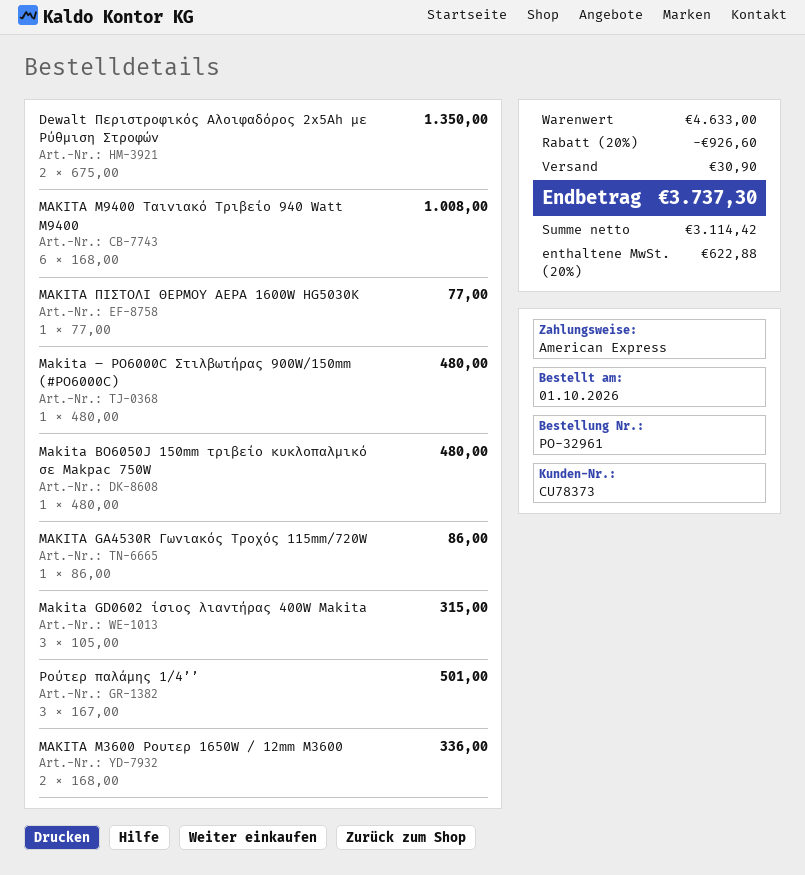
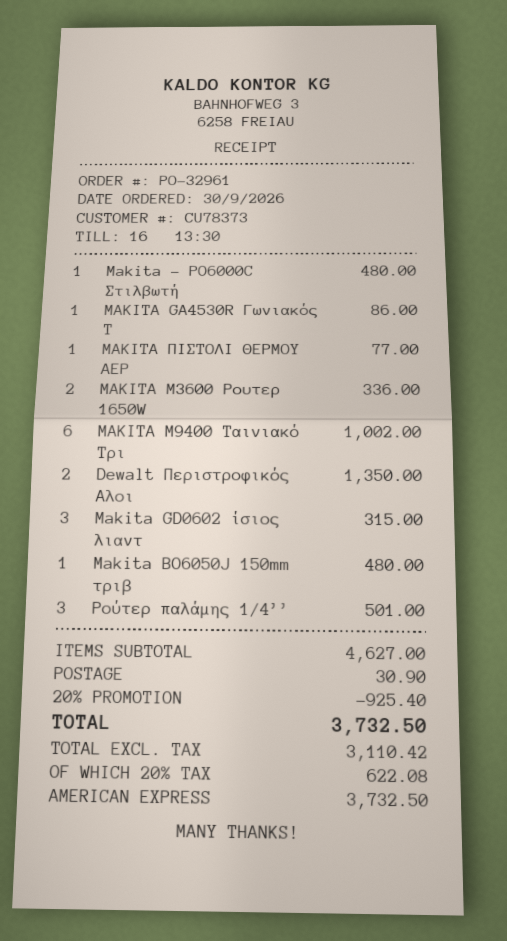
order date: 2026-10-01 -> 2026-09-30
MAKITA M9400 Ταινιακό Τριβείο 940 Watt M9400: 6 for 1008.00 -> 6 for 1002.00
subtotal: 4633.00 -> 4627.00
discount: 20% = 926.60 -> 20% = 925.40
net: 3114.42 -> 3110.42
tax: 20% = 622.88 -> 20% = 622.08
total: 3737.30 -> 3732.50

